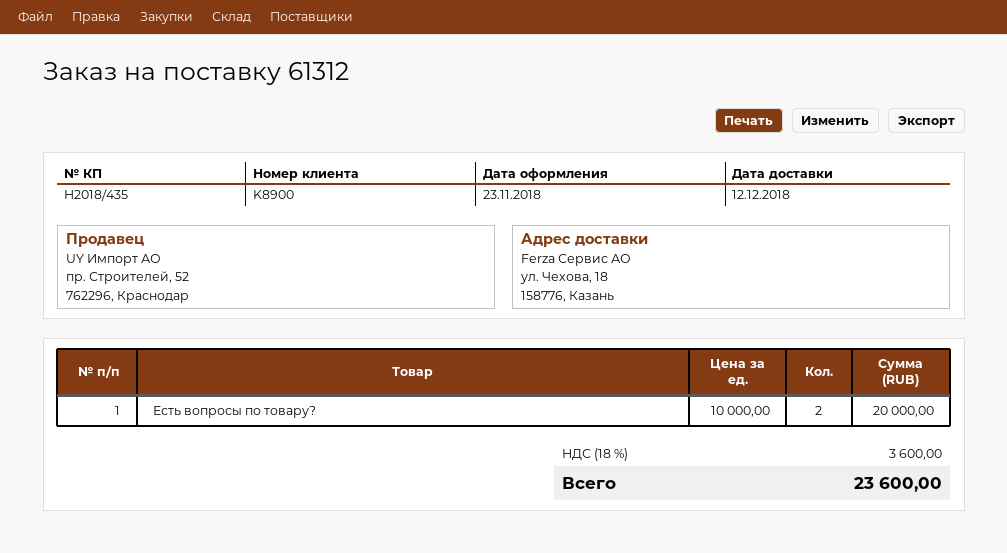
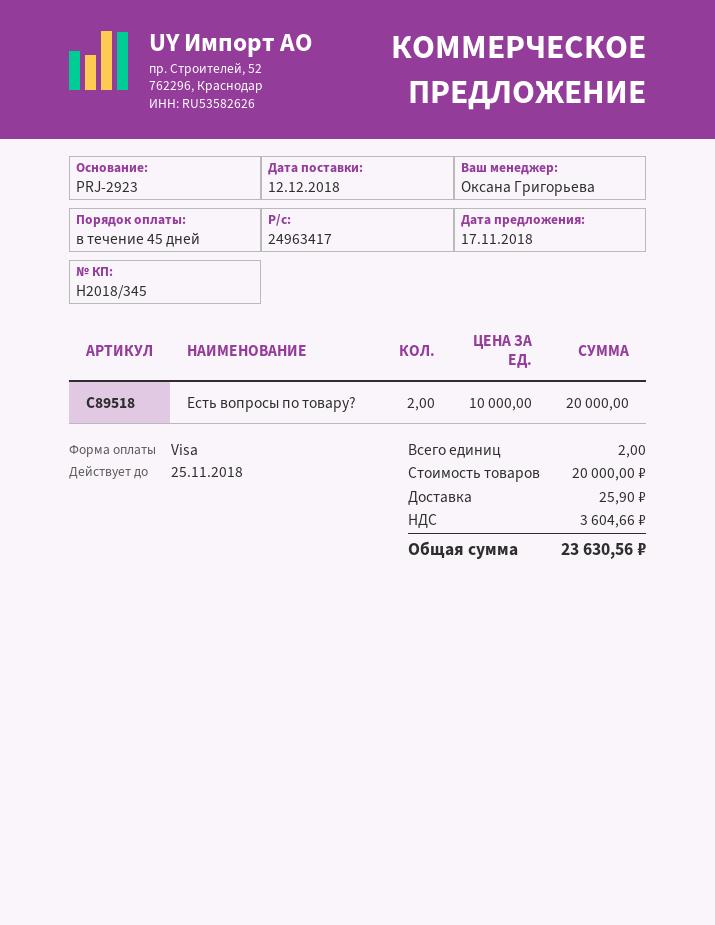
quote number: H2018/435 -> H2018/345
shipping: none -> 25.90
tax: 3600.00 -> 3604.66
total: 23600.00 -> 23630.56

